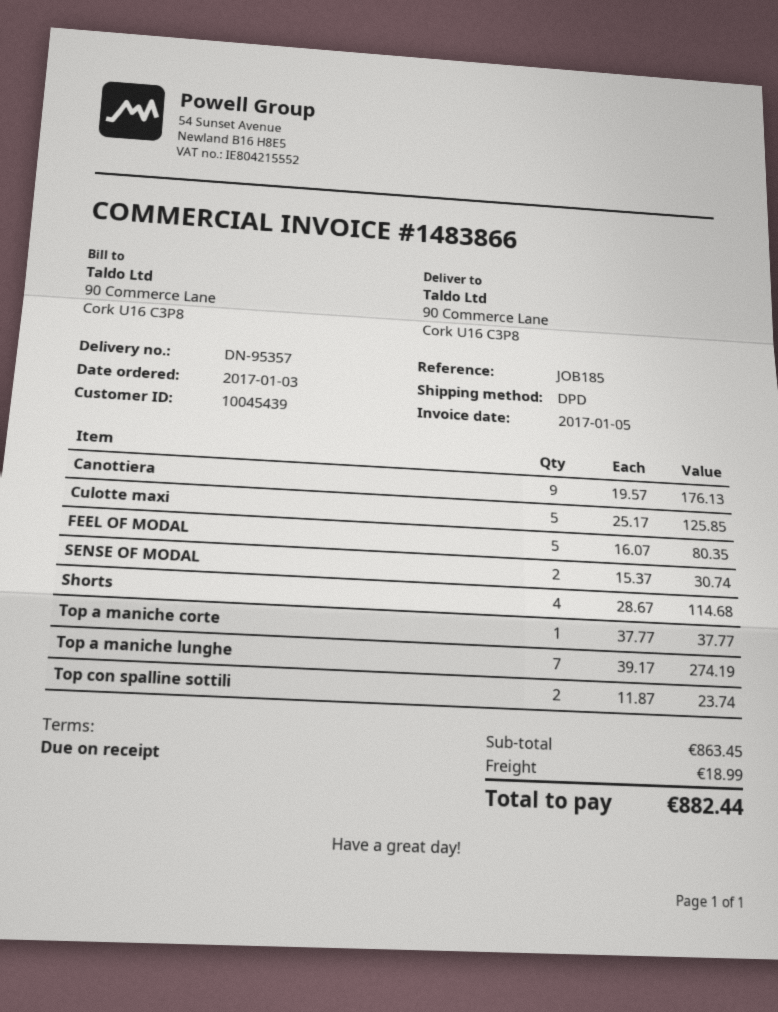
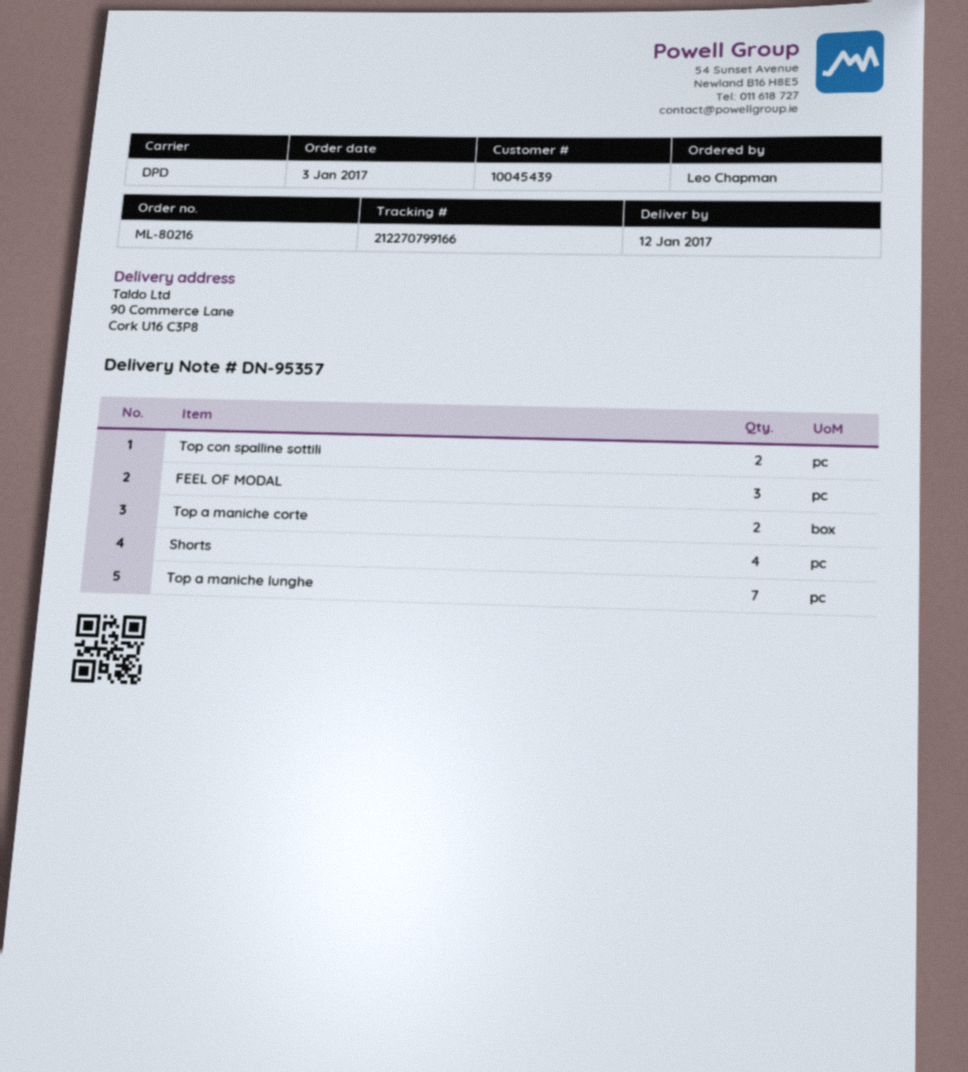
Canottiera: 9 -> none
Culotte maxi: 5 -> none
FEEL OF MODAL: 5 -> 3
SENSE OF MODAL: 2 -> none
Top a maniche corte: 1 -> 2

